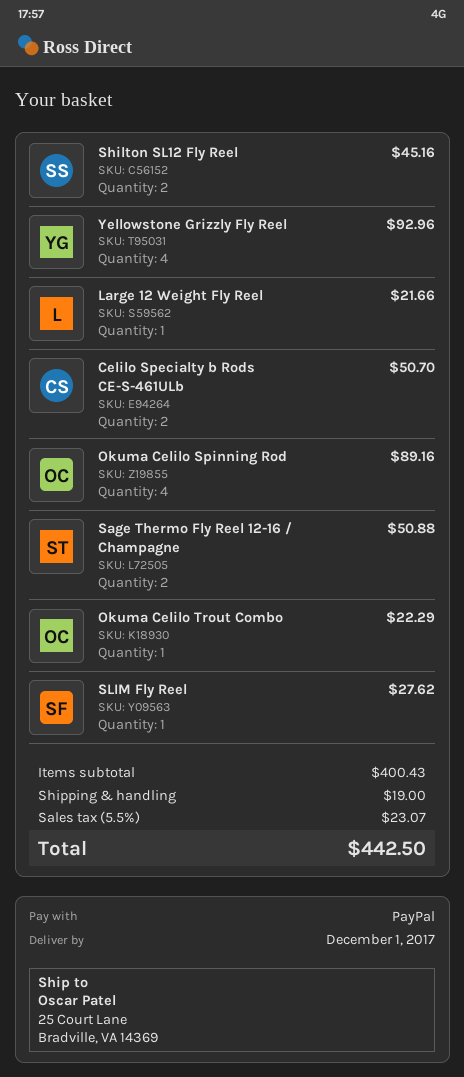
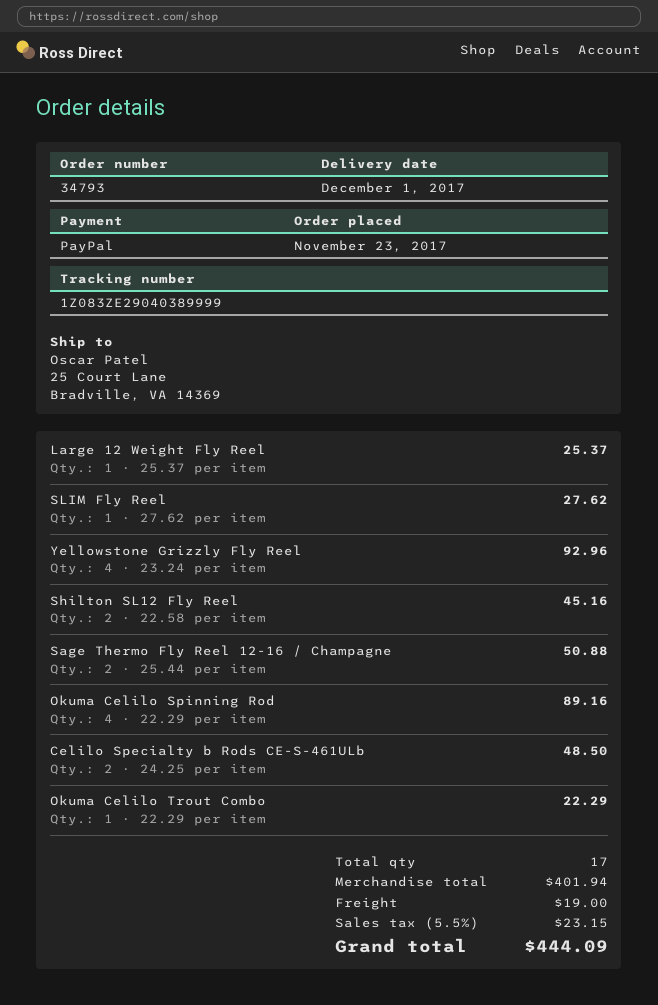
Large 12 Weight Fly Reel: 1 for 21.66 -> 1 for 25.37
Celilo Specialty b Rods CE-S-461ULb: 2 for 50.70 -> 2 for 48.50
subtotal: 400.43 -> 401.94
tax: 5.5% = 23.07 -> 5.5% = 23.15
total: 442.50 -> 444.09

